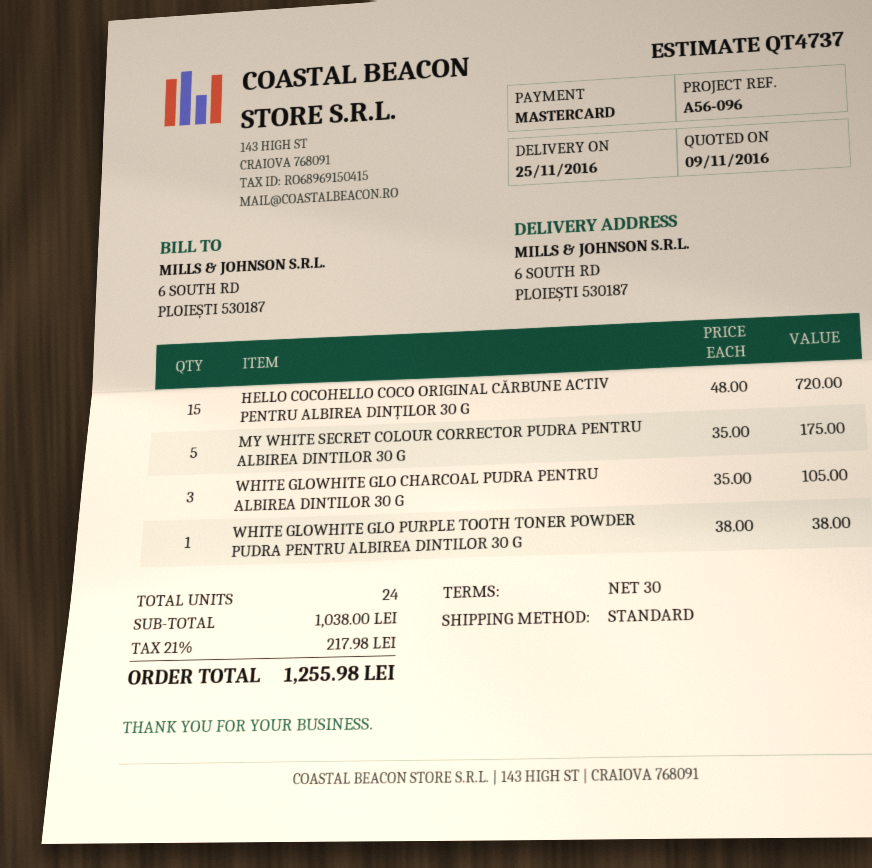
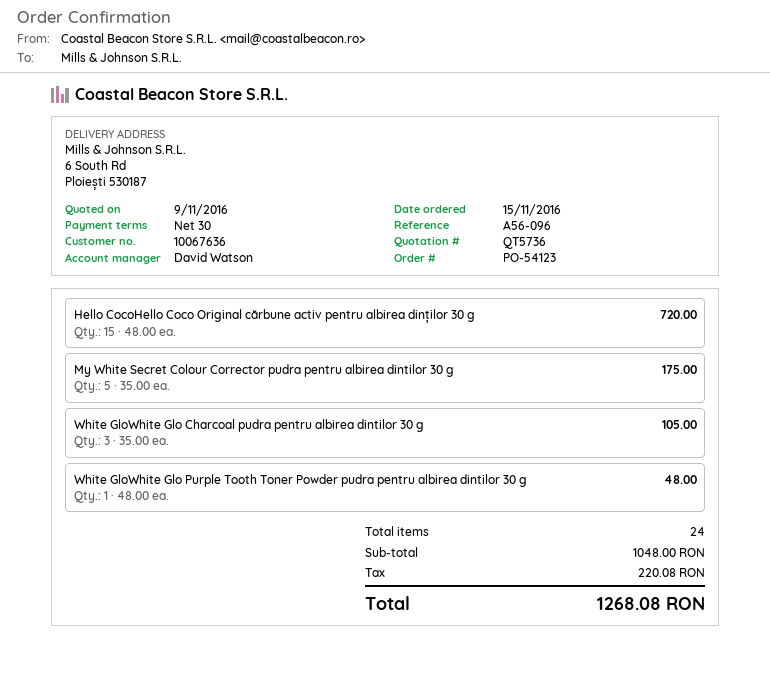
quote number: QT4737 -> QT5736
WHITE GLOWHITE GLO PURPLE TOOTH TONER POWDER PUDRA PENTRU ALBIREA DINTILOR 30 G: 1 x 38.00 = 38.00 -> 1 x 48.00 = 48.00
subtotal: 1038.00 -> 1048.00
tax: 217.98 -> 220.08
total: 1255.98 -> 1268.08

